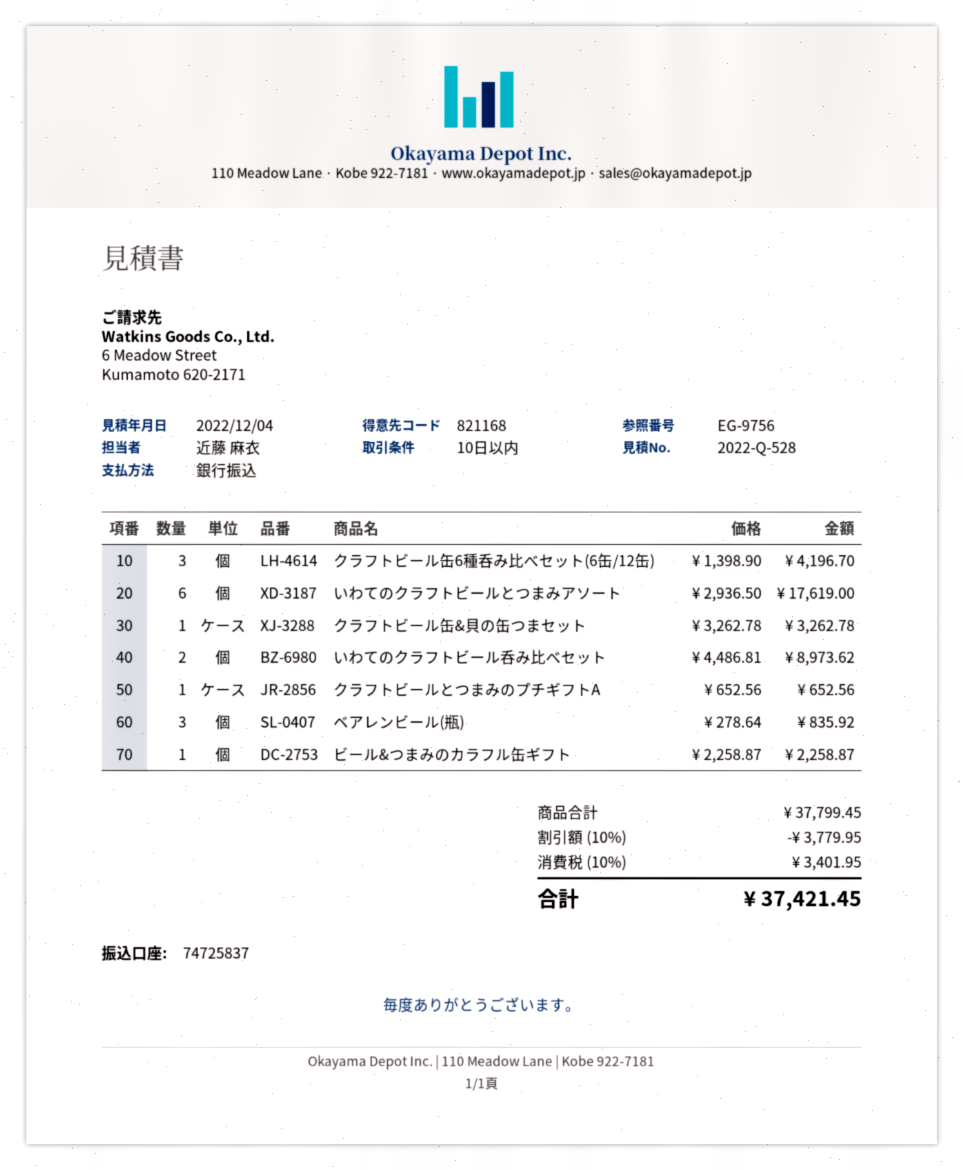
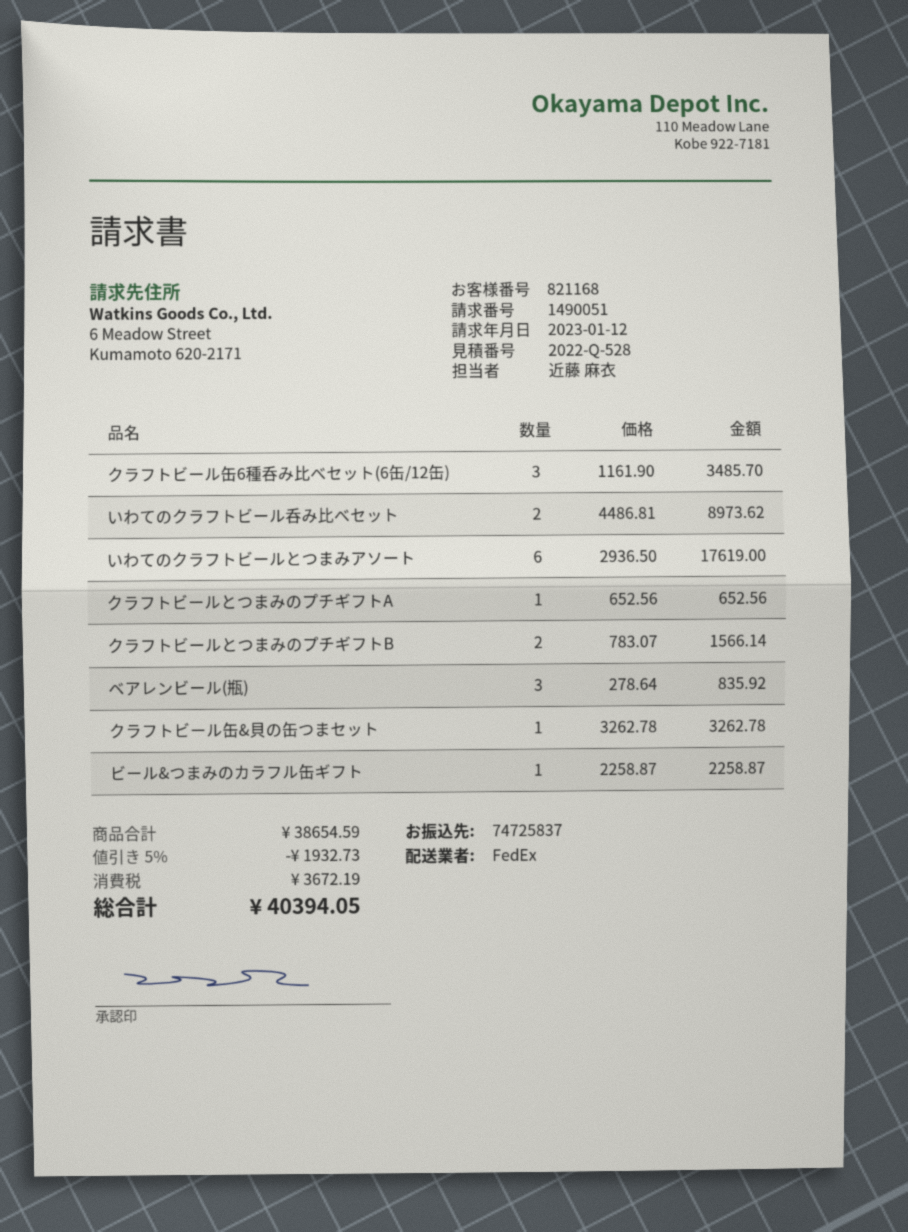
クラフトビール缶6種呑み比べセット(6缶/12缶): 3 x 1398.90 = 4196.70 -> 3 x 1161.90 = 3485.70
クラフトビールとつまみのプチギフトB: none -> 2 x 783.07 = 1566.14
subtotal: 37799.45 -> 38654.59
discount: 10% = 3779.95 -> 5% = 1932.73
tax: 3401.95 -> 3672.19
total: 37421.45 -> 40394.05

